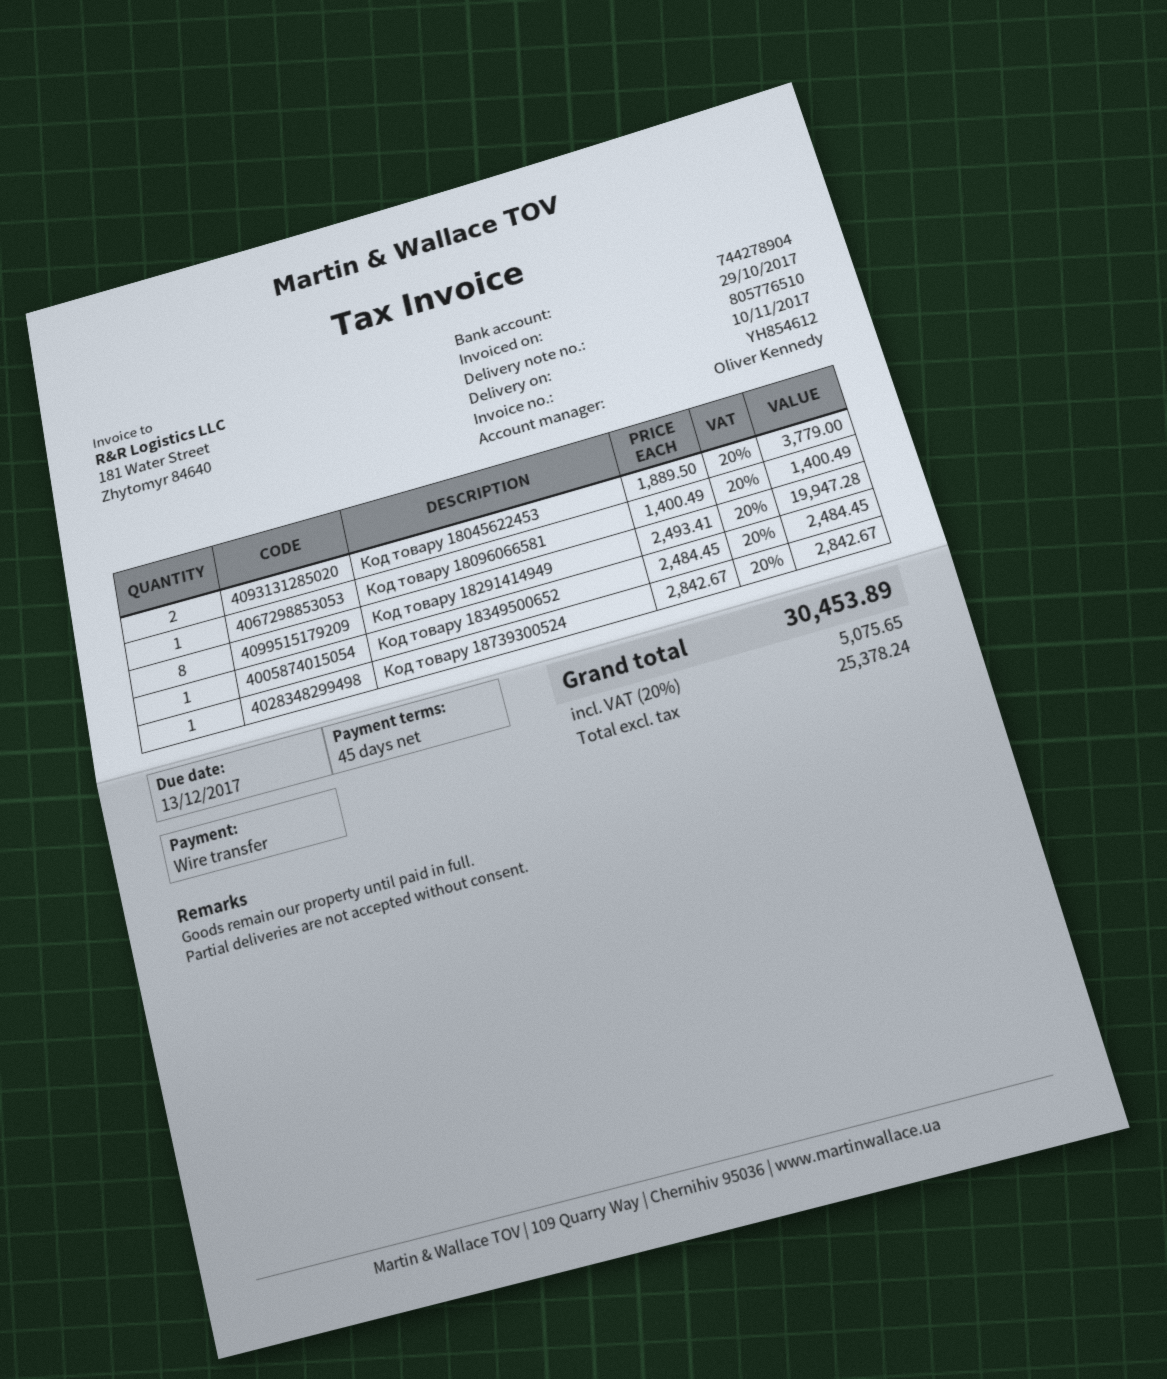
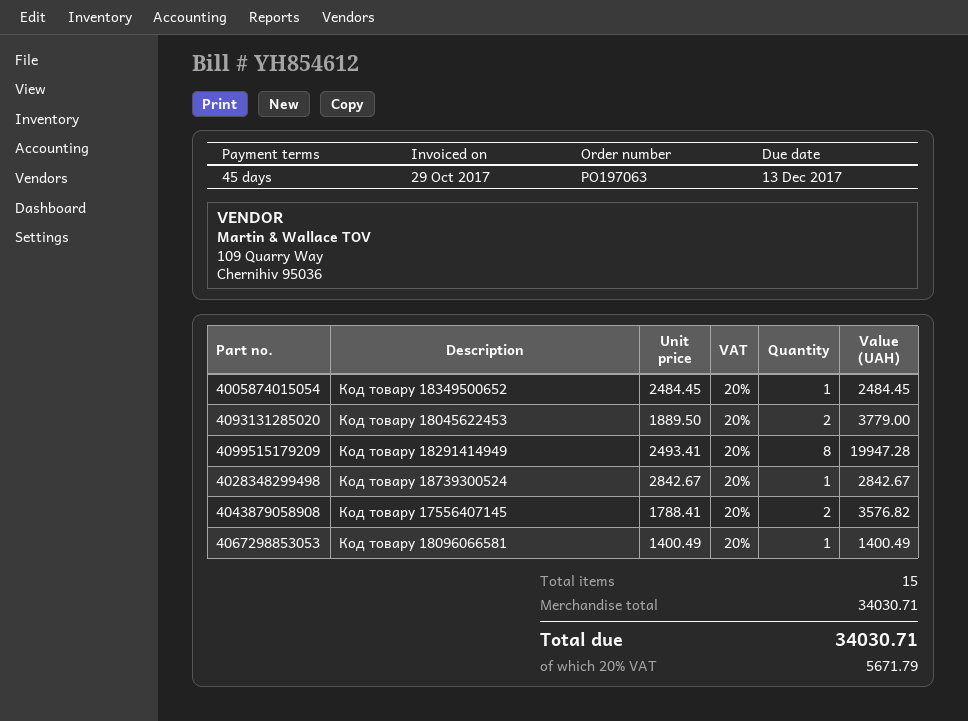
Код товару 17556407145: none -> 2 x 1788.41 = 3576.82
tax: 20% = 5075.65 -> 20% = 5671.79
total: 30453.89 -> 34030.71

